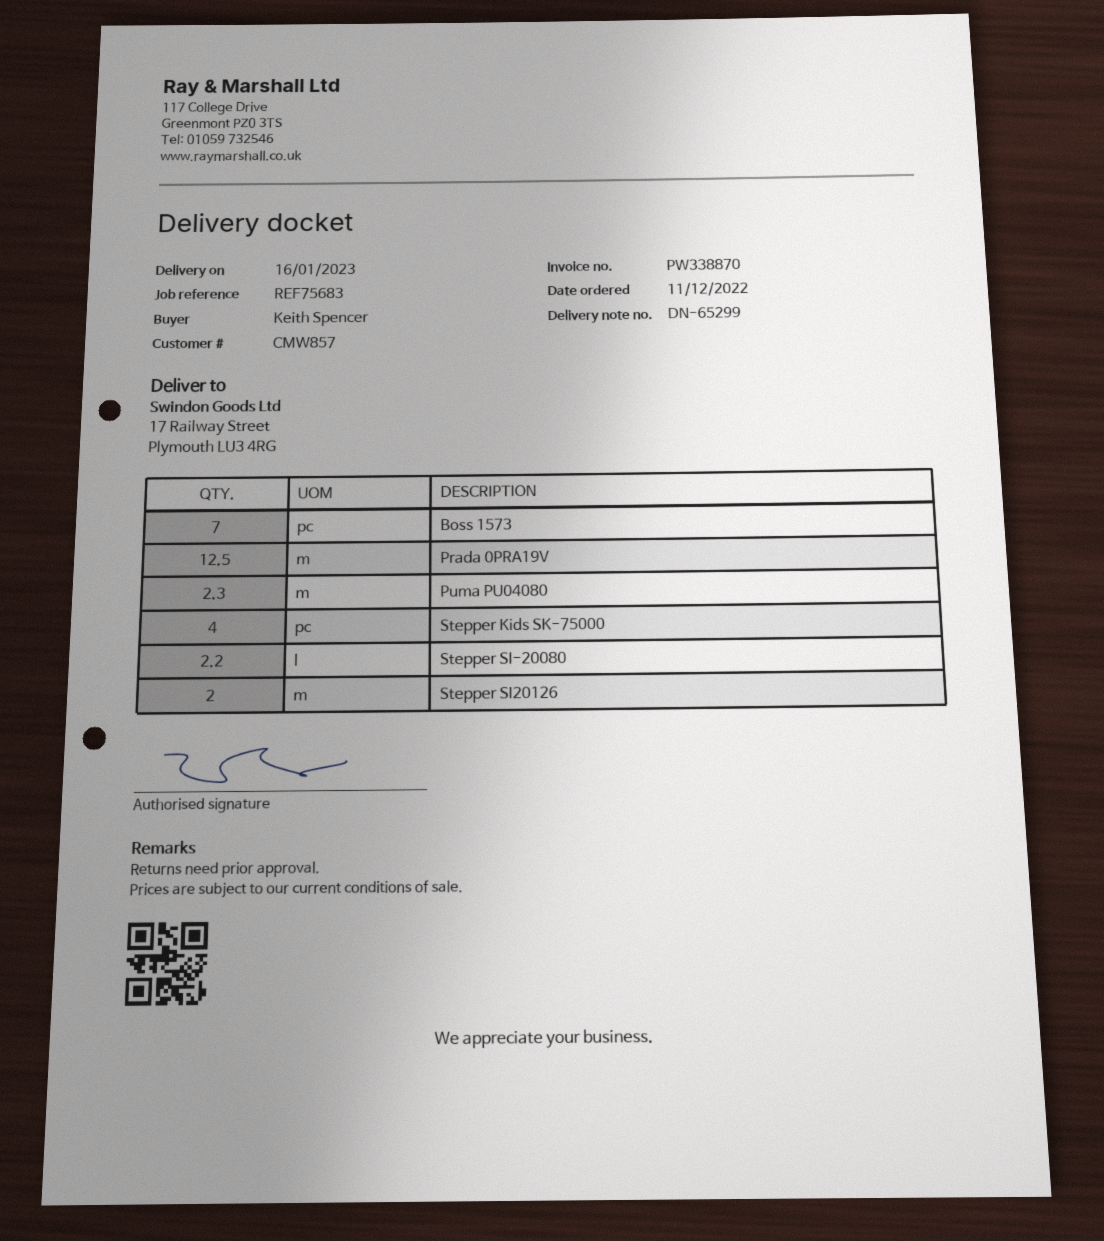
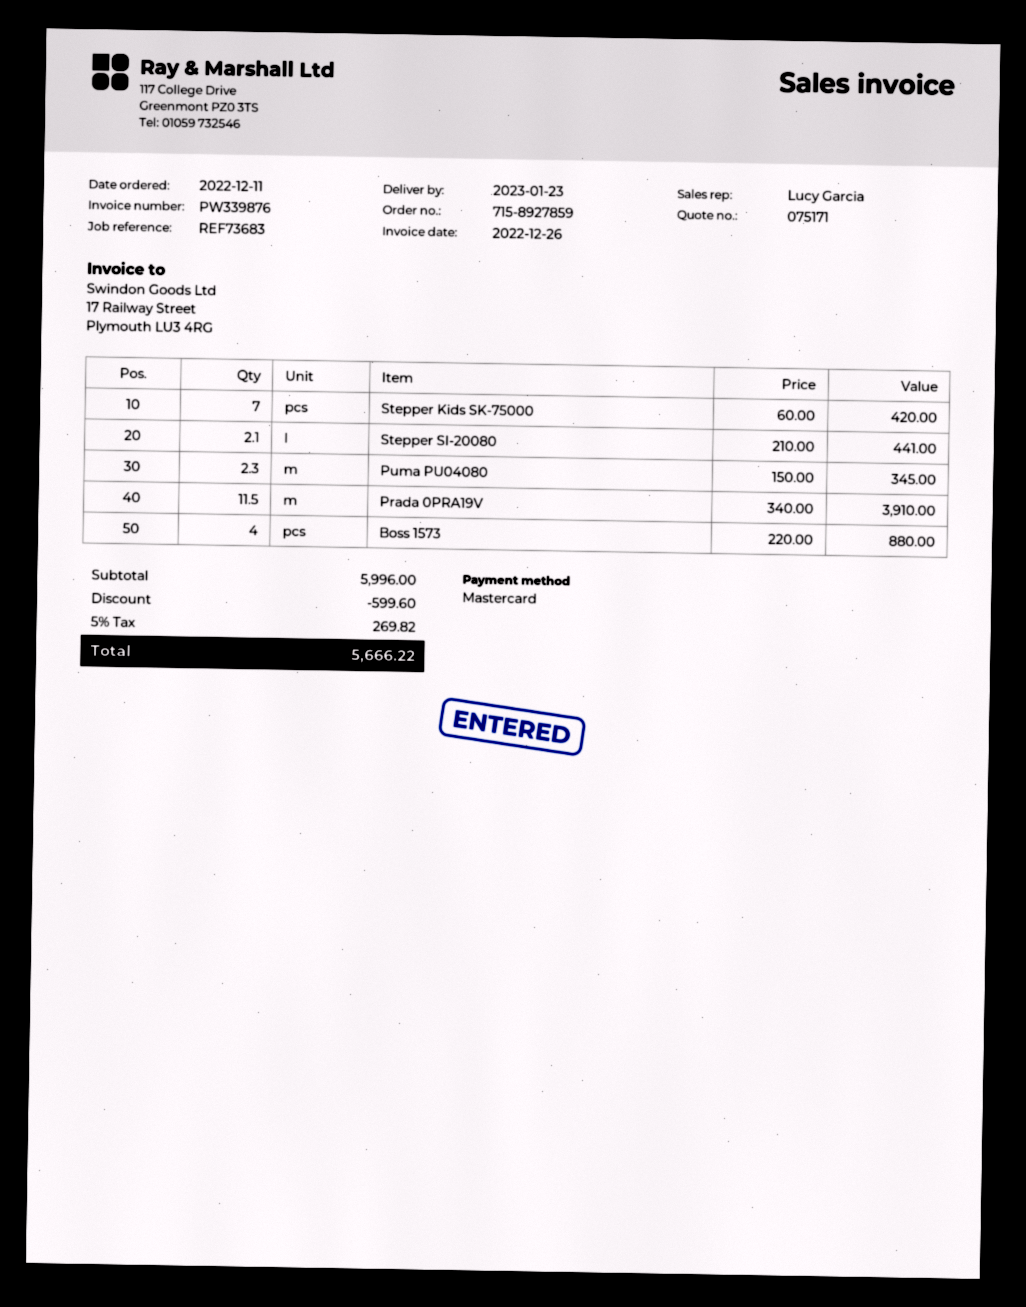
delivery date: 2023-01-16 -> 2023-01-23
invoice number: PW338870 -> PW339876
reference: REF75683 -> REF73683
Boss 1573: 7 -> 4
Prada 0PRA19V: 12.5 -> 11.5
Stepper Kids SK-75000: 4 -> 7
Stepper SI-20080: 2.2 -> 2.1
Stepper SI20126: 2 -> none

